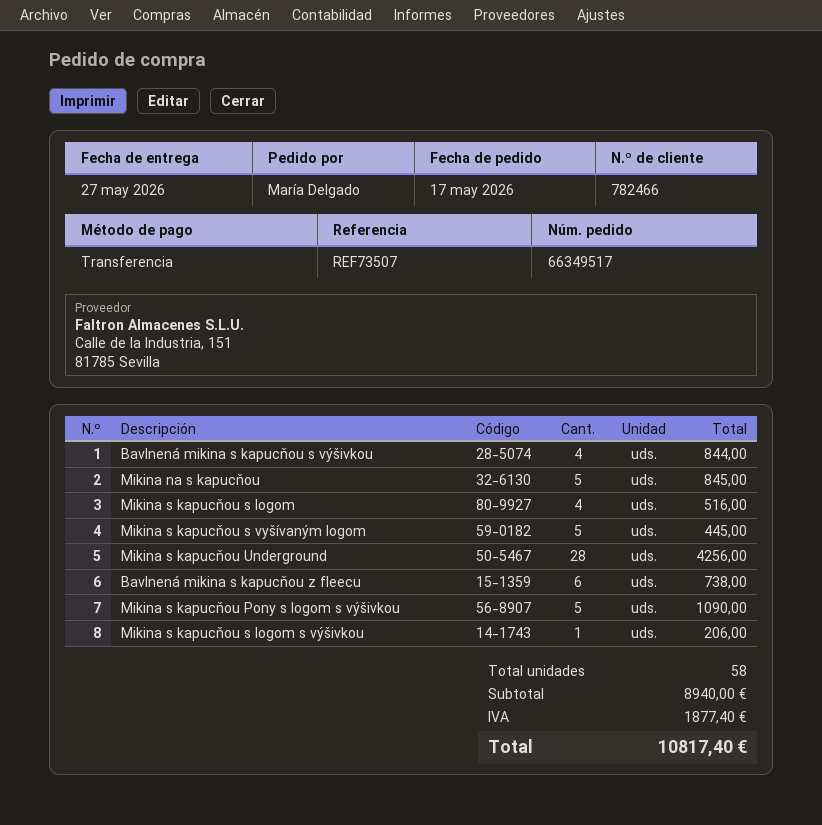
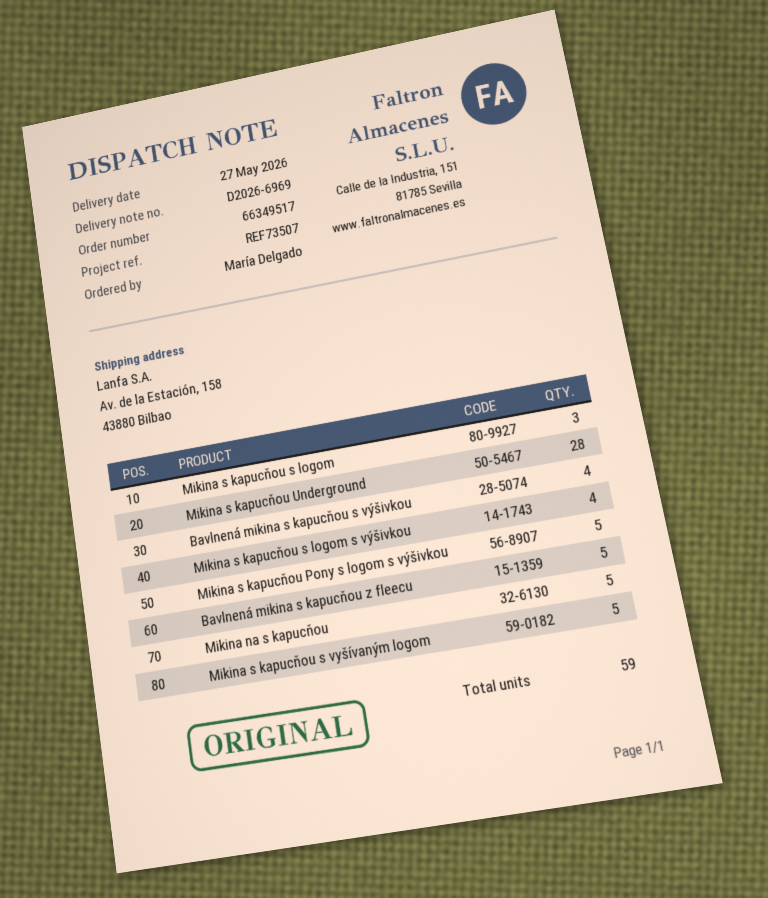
Mikina s kapucňou s logom: 4 -> 3
Bavlnená mikina s kapucňou z fleecu: 6 -> 5
Mikina s kapucňou s logom s výšivkou: 1 -> 4
total quantity: 58 -> 59

